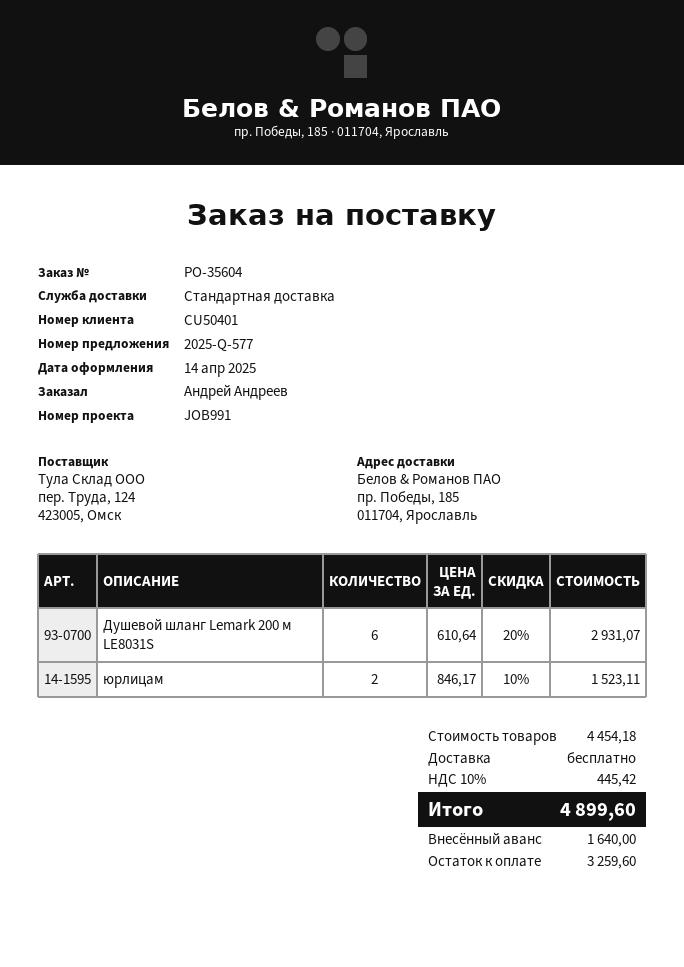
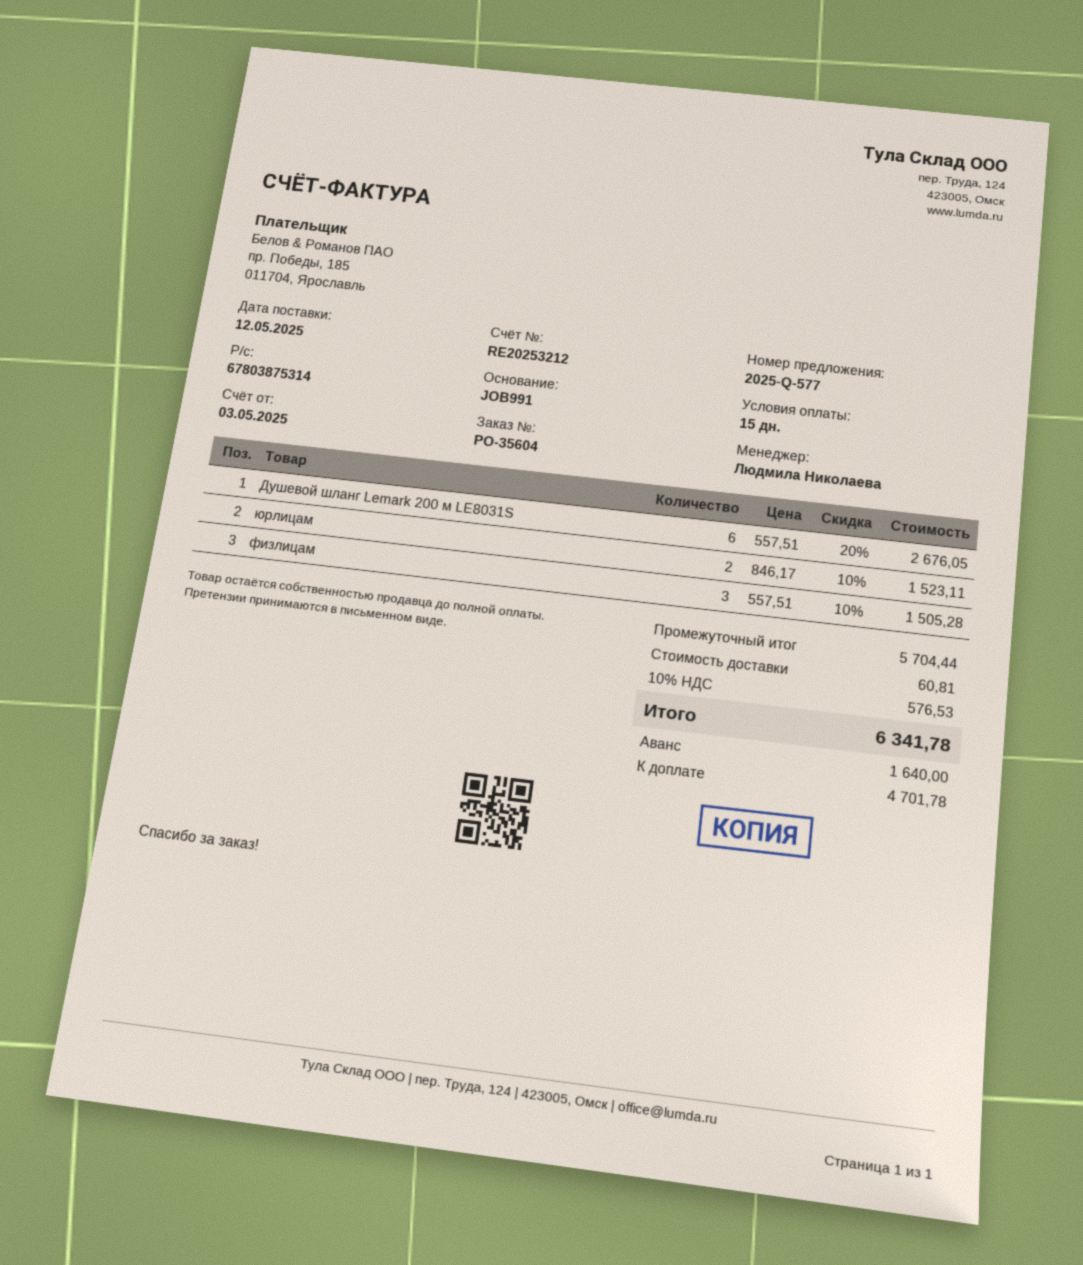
Душевой шланг Lemark 200 м LE8031S: 6 x 610.64 - 20% = 2931.07 -> 6 x 557.51 - 20% = 2676.05
физлицам: none -> 3 x 557.51 - 10% = 1505.28
subtotal: 4454.18 -> 5704.44
shipping: 0.00 -> 60.81
tax: 10% = 445.42 -> 10% = 576.53
total: 4899.60 -> 6341.78
balance: 3259.60 -> 4701.78

